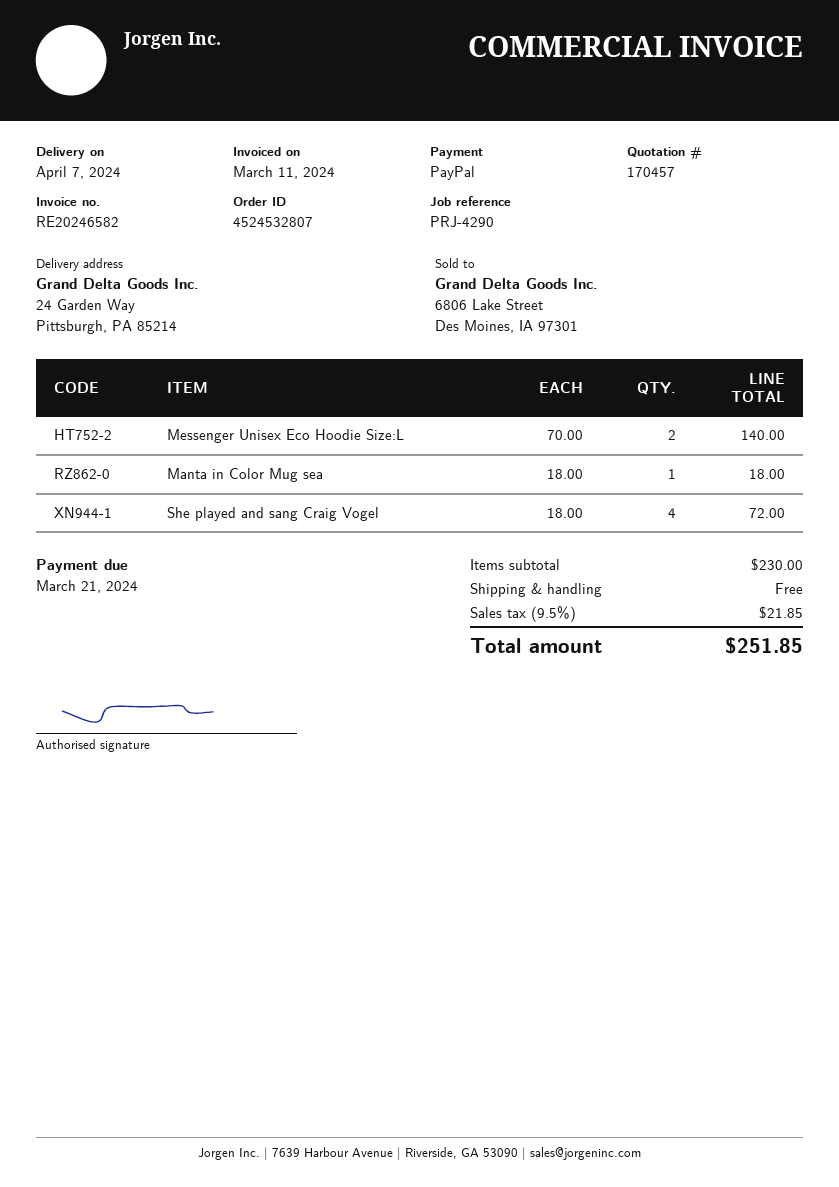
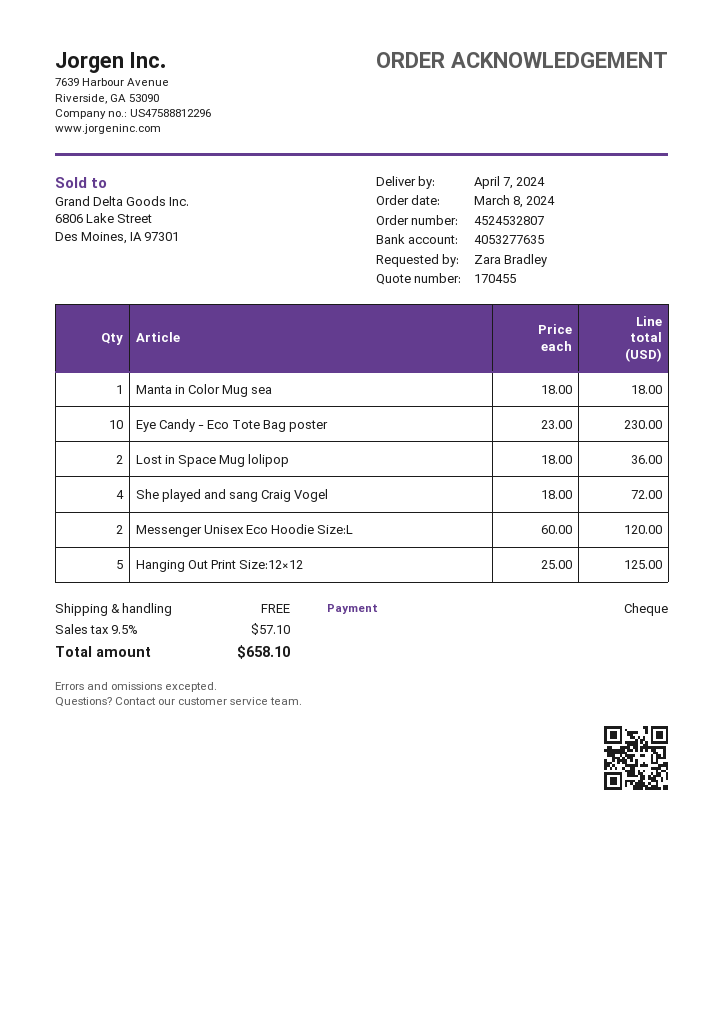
quote number: 170457 -> 170455
payment method: PayPal -> cheque
Messenger Unisex Eco Hoodie Size:L: 2 x 70.00 = 140.00 -> 2 x 60.00 = 120.00
Eye Candy - Eco Tote Bag poster: none -> 10 x 23.00 = 230.00
Lost in Space Mug lolipop: none -> 2 x 18.00 = 36.00
Hanging Out Print Size:12×12: none -> 5 x 25.00 = 125.00
tax: 9.5% = 21.85 -> 9.5% = 57.10
total: 251.85 -> 658.10

